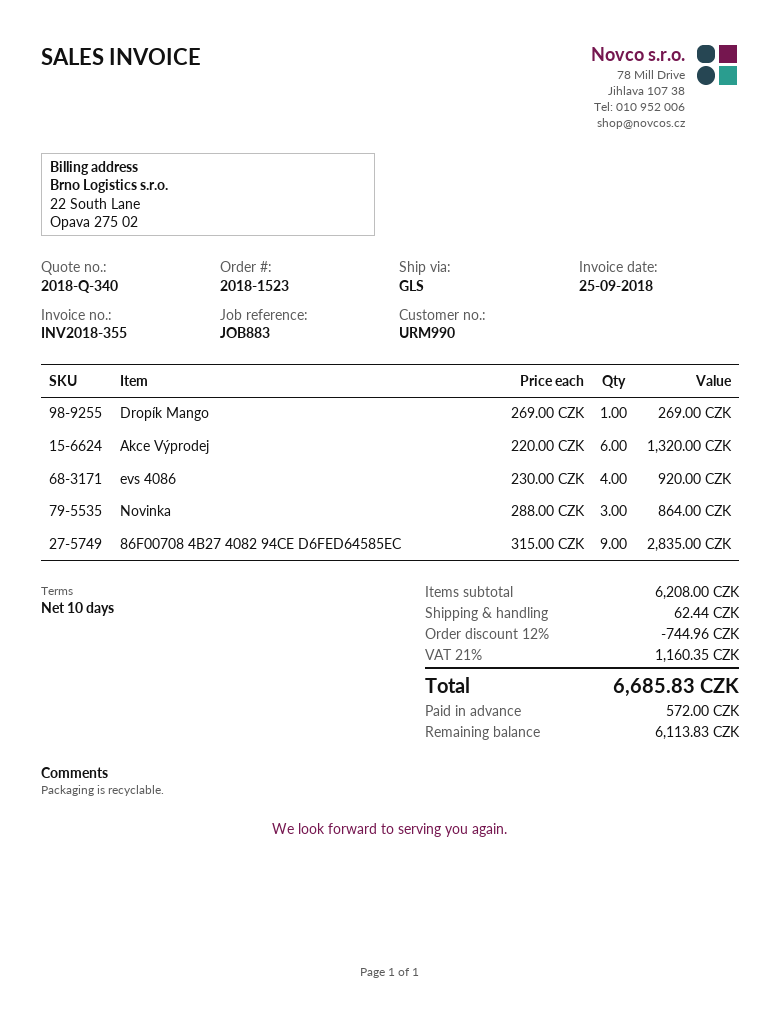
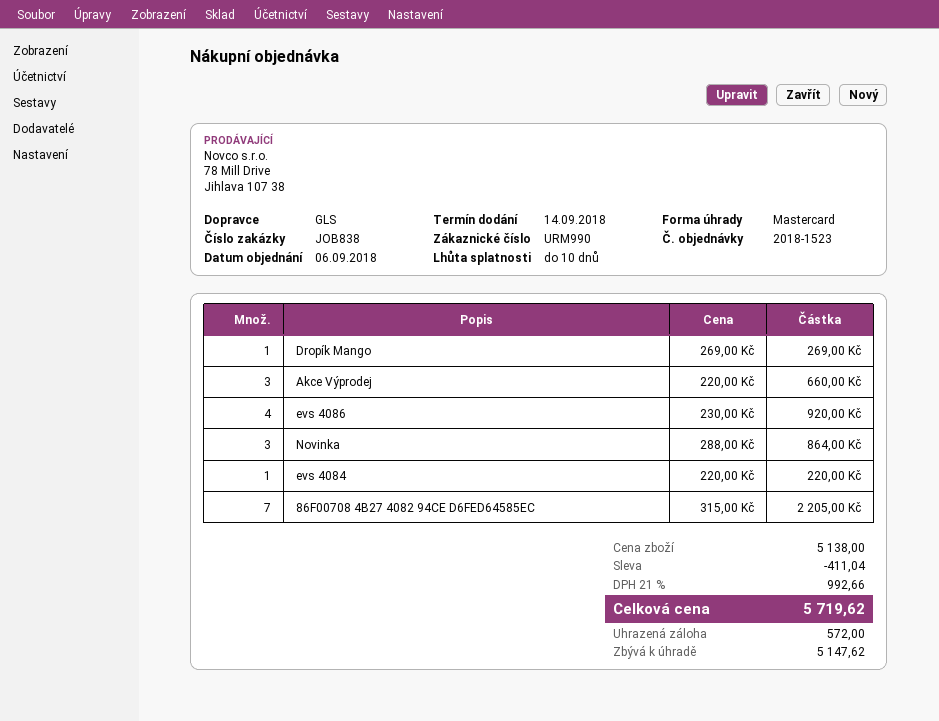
reference: JOB883 -> JOB838
Akce Výprodej: 6 x 220.00 = 1320.00 -> 3 x 220.00 = 660.00
86F00708 4B27 4082 94CE D6FED64585EC: 9 x 315.00 = 2835.00 -> 7 x 315.00 = 2205.00
evs 4084: none -> 1 x 220.00 = 220.00
subtotal: 6208.00 -> 5138.00
discount: 744.96 -> 411.04
shipping: 62.44 -> none
tax: 21% = 1160.35 -> 21% = 992.66
total: 6685.83 -> 5719.62
balance: 6113.83 -> 5147.62

